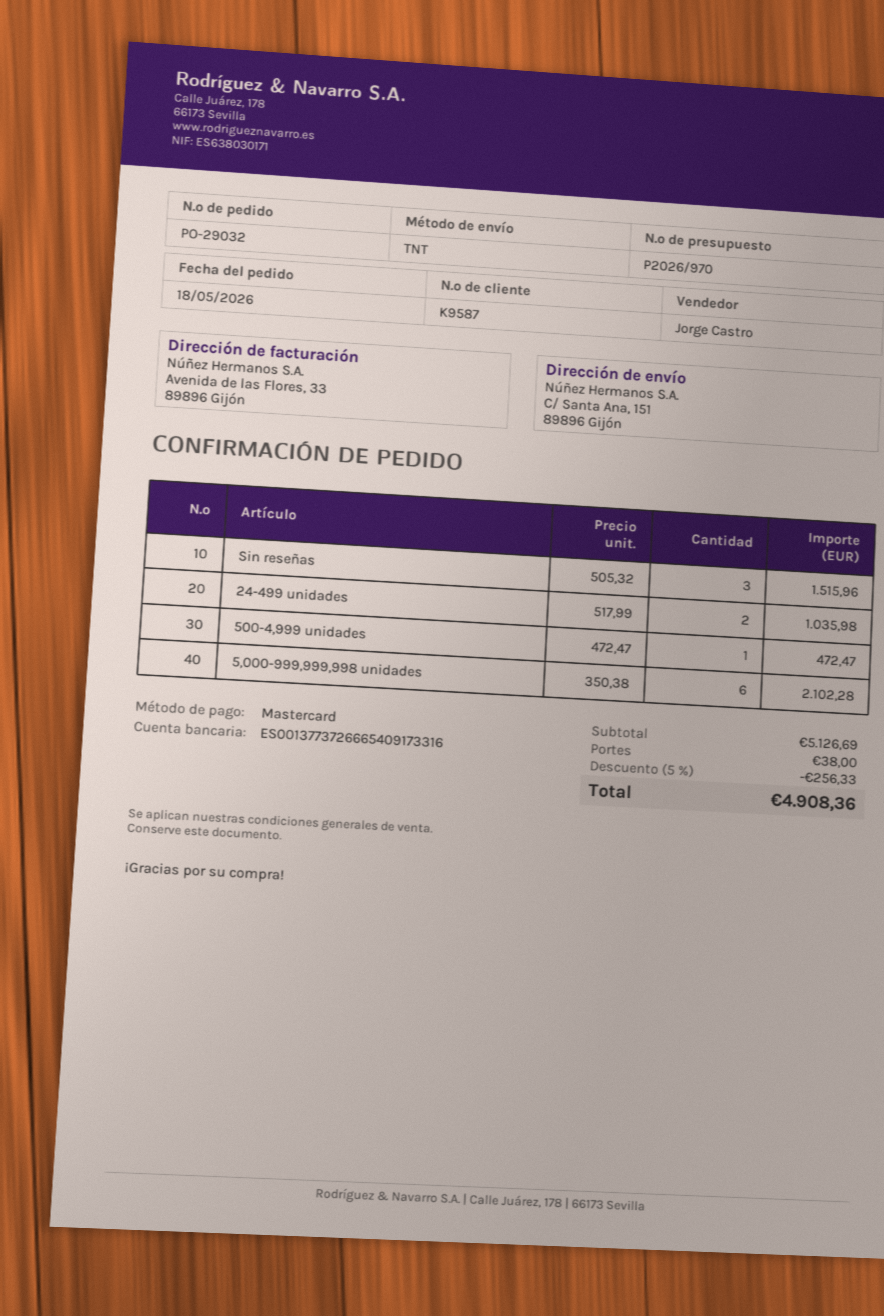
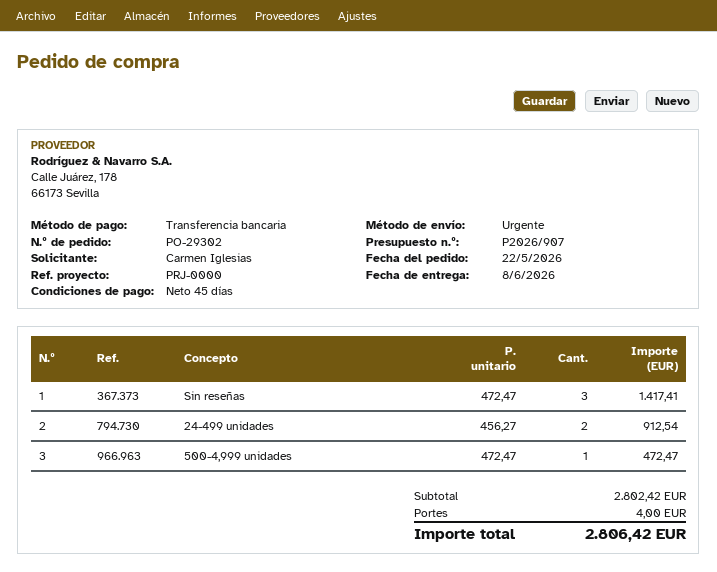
quote number: P2026/970 -> P2026/907
order number: PO-29032 -> PO-29302
order date: 2026-05-18 -> 2026-05-22
payment method: Mastercard -> bank transfer
shipping method: TNT -> express
Sin reseñas: 3 x 505.32 = 1515.96 -> 3 x 472.47 = 1417.41
24-499 unidades: 2 x 517.99 = 1035.98 -> 2 x 456.27 = 912.54
5,000-999,999,998 unidades: 6 x 350.38 = 2102.28 -> none
subtotal: 5126.69 -> 2802.42
discount: 5% = 256.33 -> none
shipping: 38.00 -> 4.00
total: 4908.36 -> 2806.42

